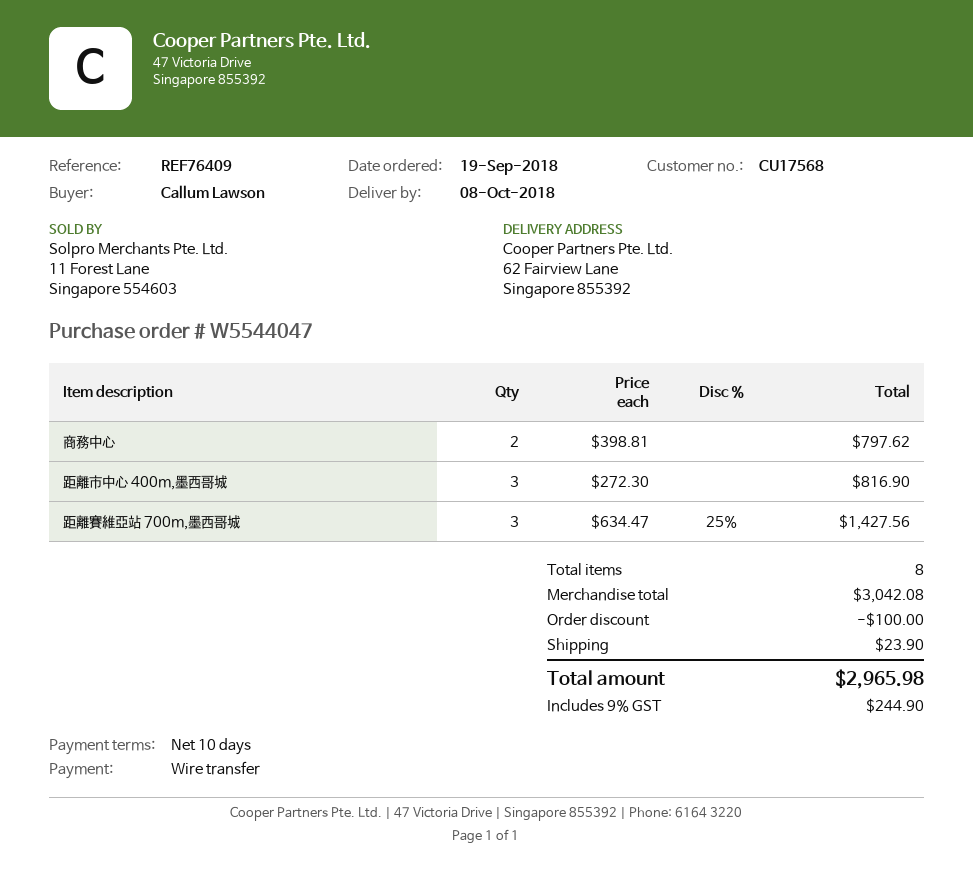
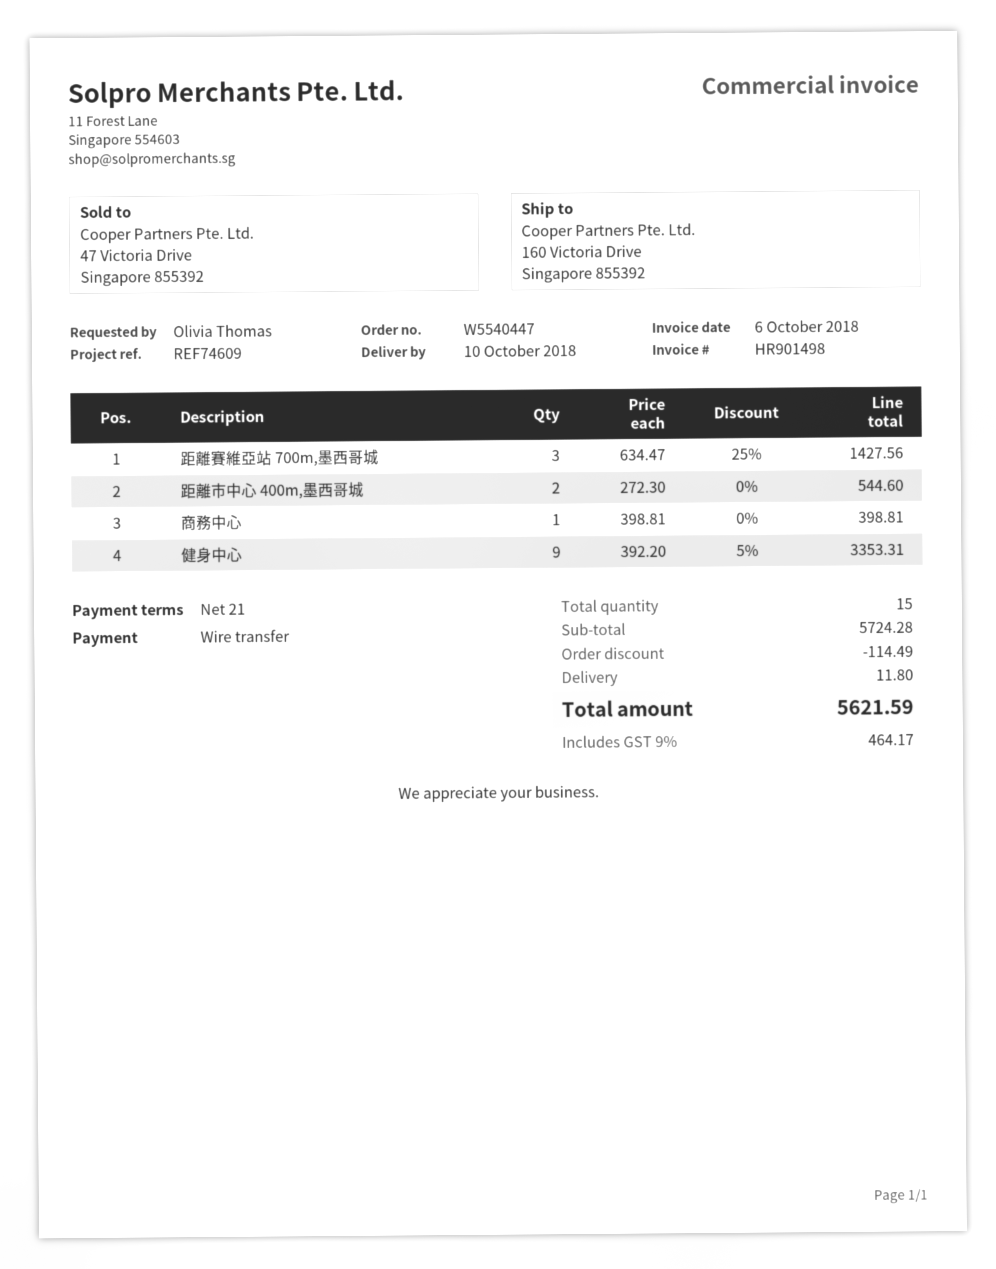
order number: W5544047 -> W5540447
delivery date: 2018-10-08 -> 2018-10-10
payment terms: 10 days -> 21 days
reference: REF76409 -> REF74609
ordered by: Callum Lawson -> Olivia Thomas
ship to: 62 Fairview Lane, Singapore 855392 -> 160 Victoria Drive, Singapore 855392
商務中心: 2 x 398.81 = 797.62 -> 1 x 398.81 = 398.81
距離市中心 400m,墨西哥城: 3 x 272.30 = 816.90 -> 2 x 272.30 = 544.60
健身中心: none -> 9 x 392.20 - 5% = 3353.31
total quantity: 8 -> 15
subtotal: 3042.08 -> 5724.28
discount: 100.00 -> 114.49
shipping: 23.90 -> 11.80
tax: 9% = 244.90 -> 9% = 464.17
total: 2965.98 -> 5621.59

